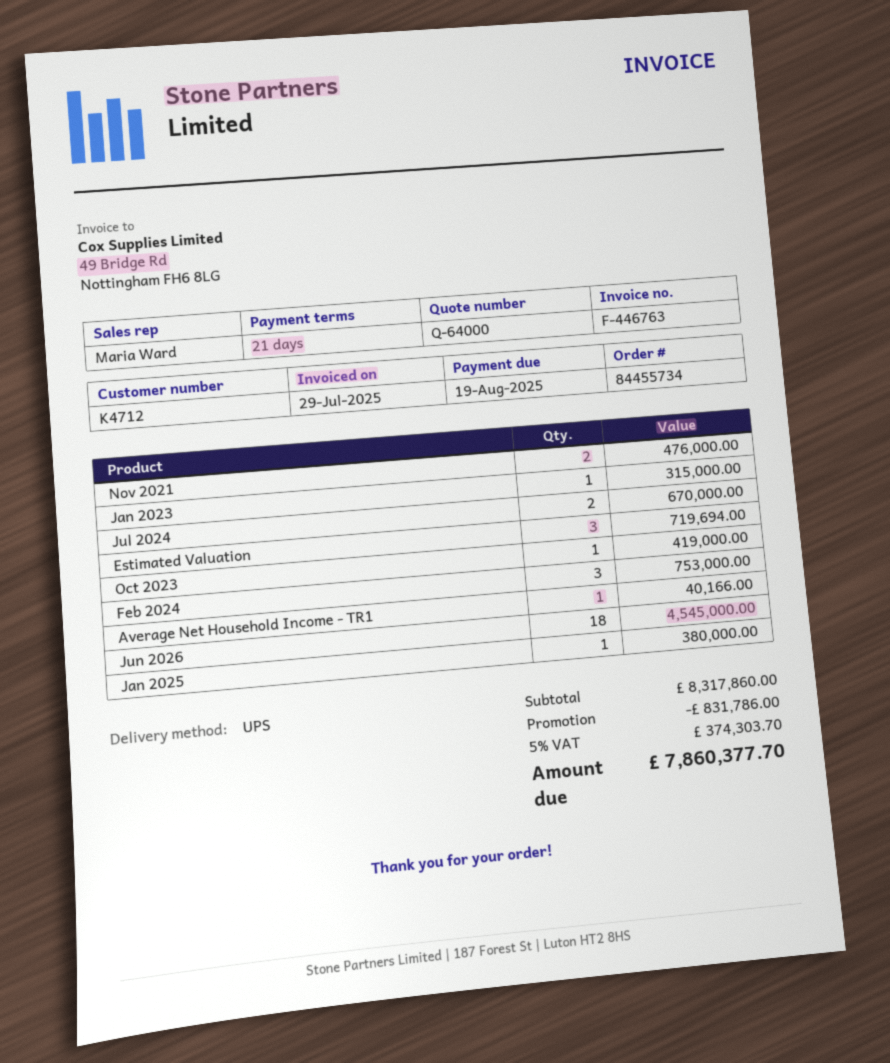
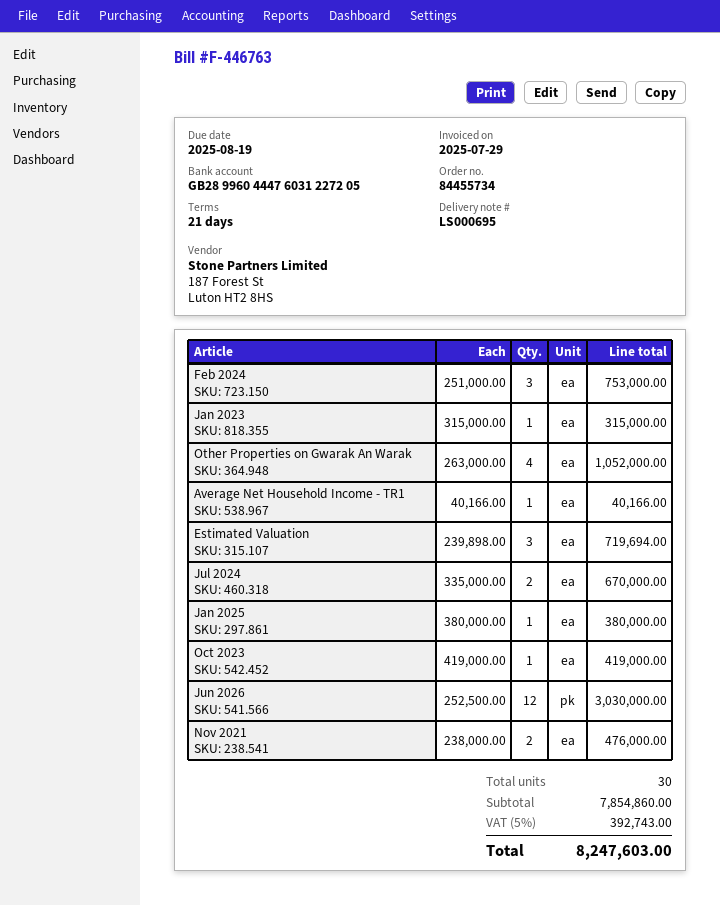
Jun 2026: 18 for 4545000.00 -> 12 for 3030000.00
Other Properties on Gwarak An Warak: none -> 4 for 1052000.00
subtotal: 8317860.00 -> 7854860.00
discount: 831786.00 -> none
tax: 5% = 374303.70 -> 5% = 392743.00
total: 7860377.70 -> 8247603.00

